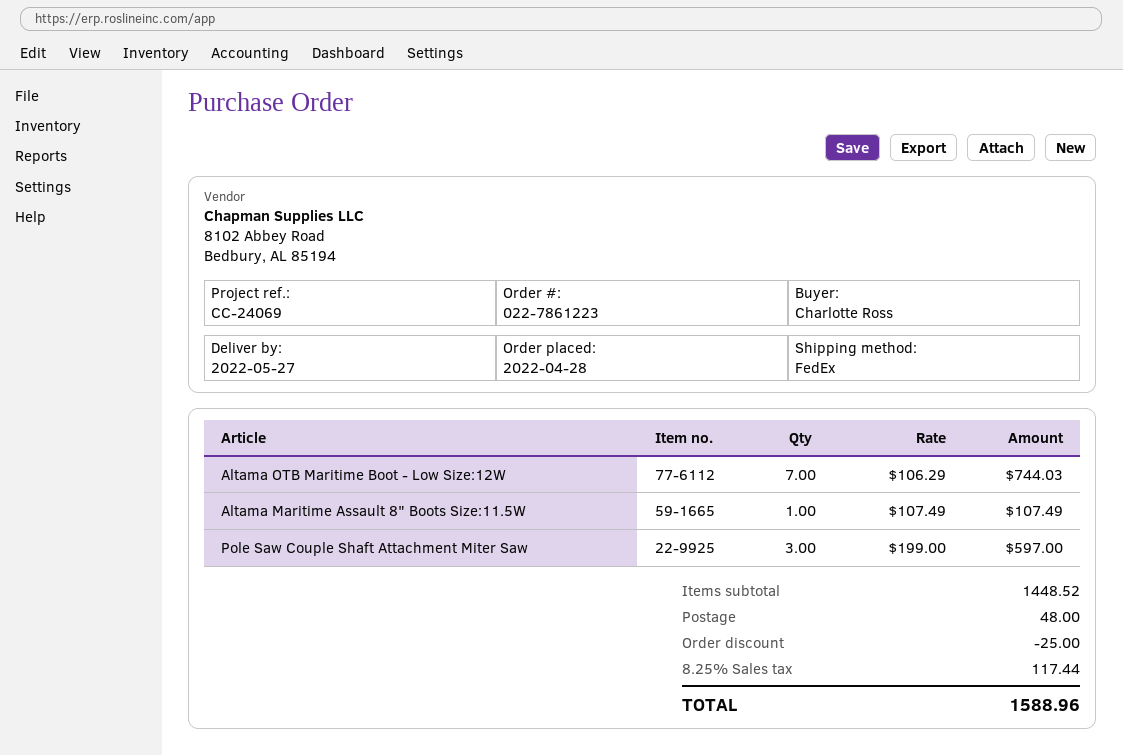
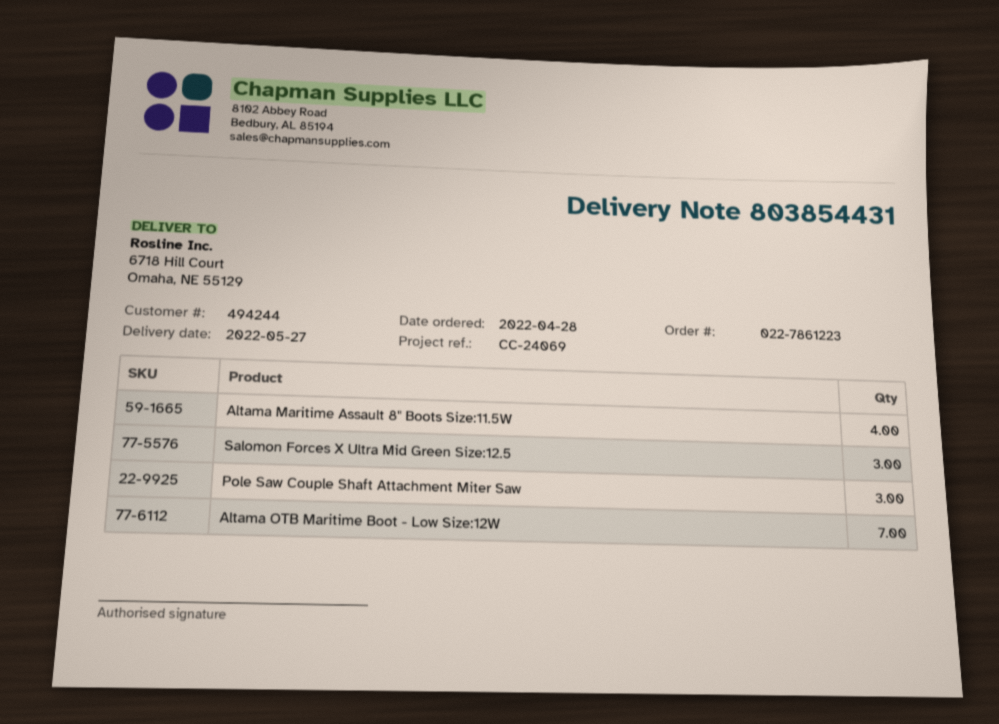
Altama Maritime Assault 8" Boots Size:11.5W: 1 -> 4
Salomon Forces X Ultra Mid Green Size:12.5: none -> 3

